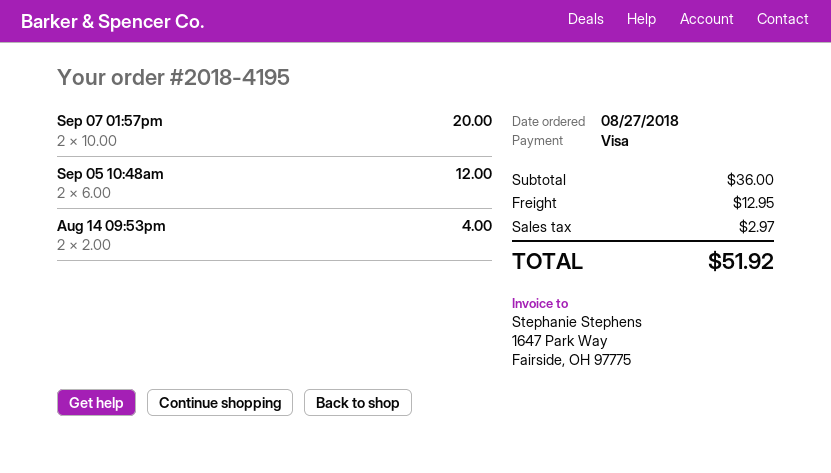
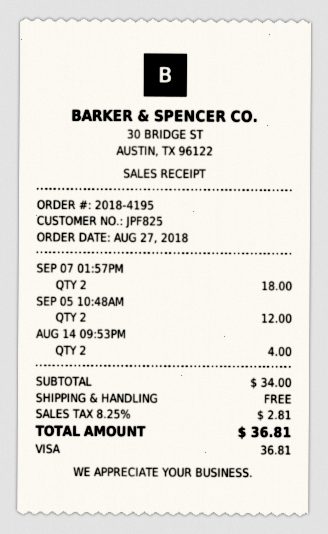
Sep 07 01:57pm: 2 for 20.00 -> 2 for 18.00
subtotal: 36.00 -> 34.00
shipping: 12.95 -> 0.00
tax: 2.97 -> 2.81
total: 51.92 -> 36.81

